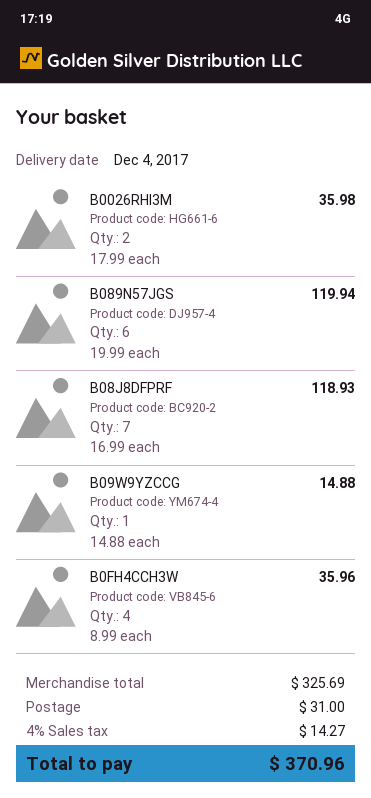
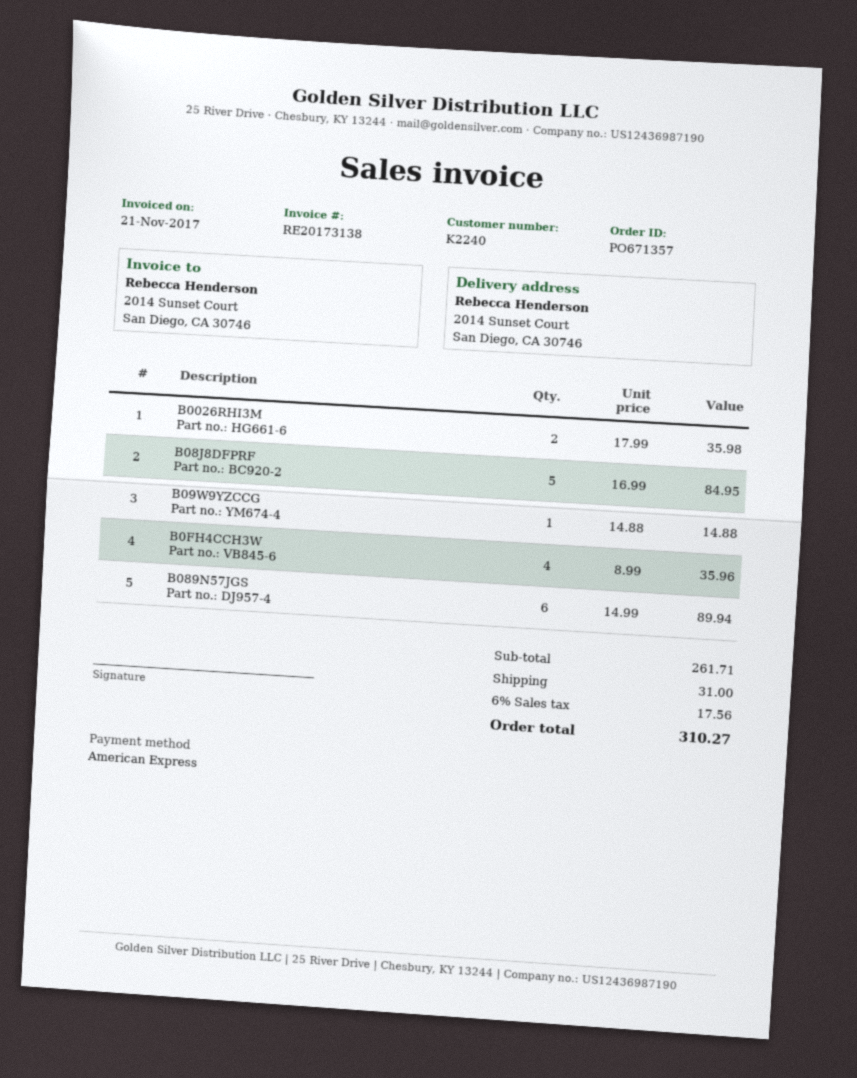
B089N57JGS: 6 x 19.99 = 119.94 -> 6 x 14.99 = 89.94
B08J8DFPRF: 7 x 16.99 = 118.93 -> 5 x 16.99 = 84.95
subtotal: 325.69 -> 261.71
tax: 4% = 14.27 -> 6% = 17.56
total: 370.96 -> 310.27

